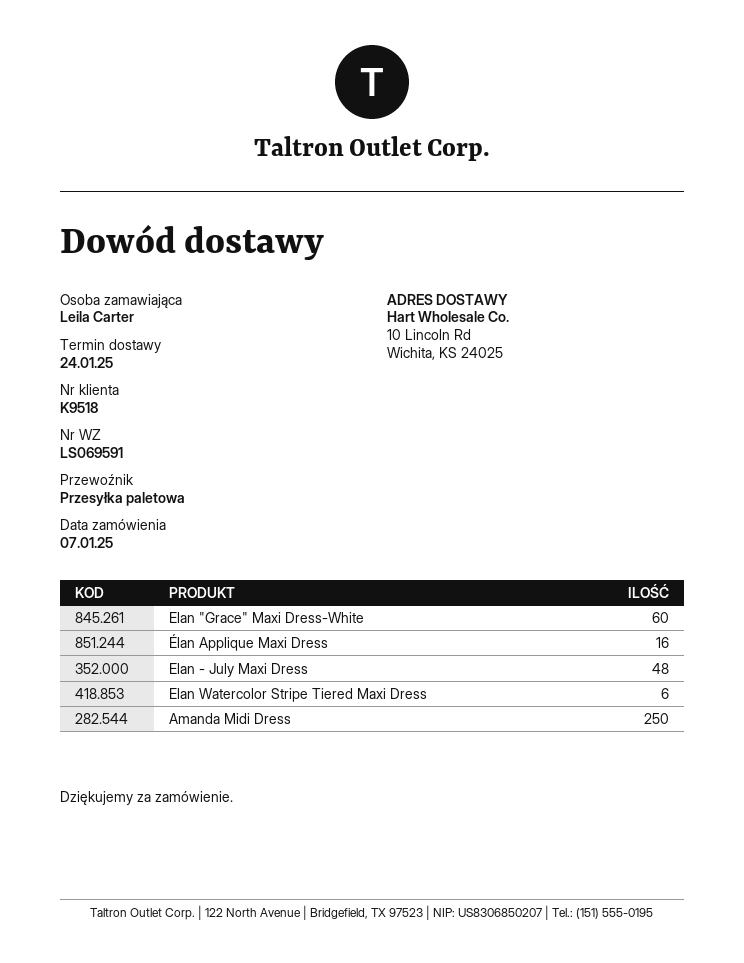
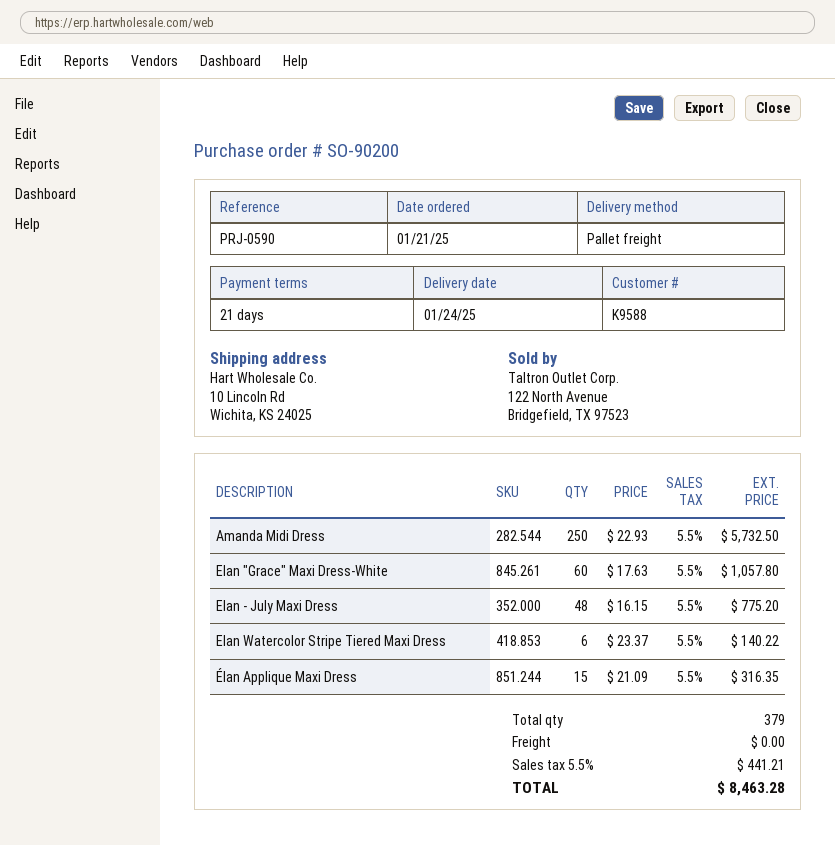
order date: 2025-01-07 -> 2025-01-21
customer number: K9518 -> K9588
Élan Applique Maxi Dress: 16 -> 15

